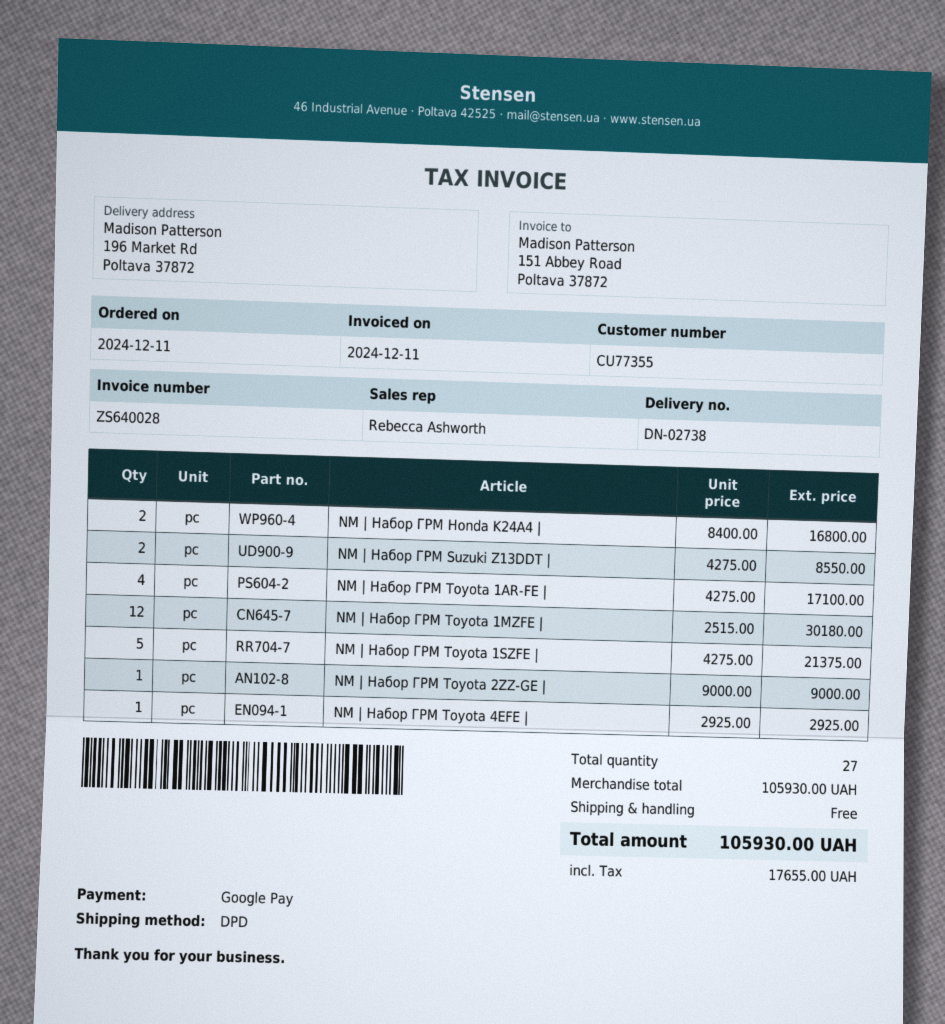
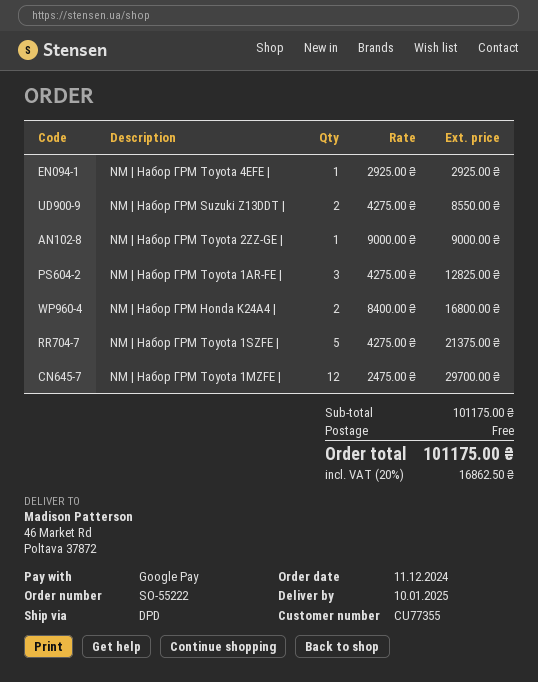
ship to: 196 Market Rd, Poltava 37872 -> 46 Market Rd, Poltava 37872
NM | Набор ГРМ Toyota 1AR-FE |: 4 x 4275.00 = 17100.00 -> 3 x 4275.00 = 12825.00
NM | Набор ГРМ Toyota 1MZFE |: 12 x 2515.00 = 30180.00 -> 12 x 2475.00 = 29700.00
subtotal: 105930.00 -> 101175.00
tax: 17655.00 -> 16862.50
total: 105930.00 -> 101175.00

